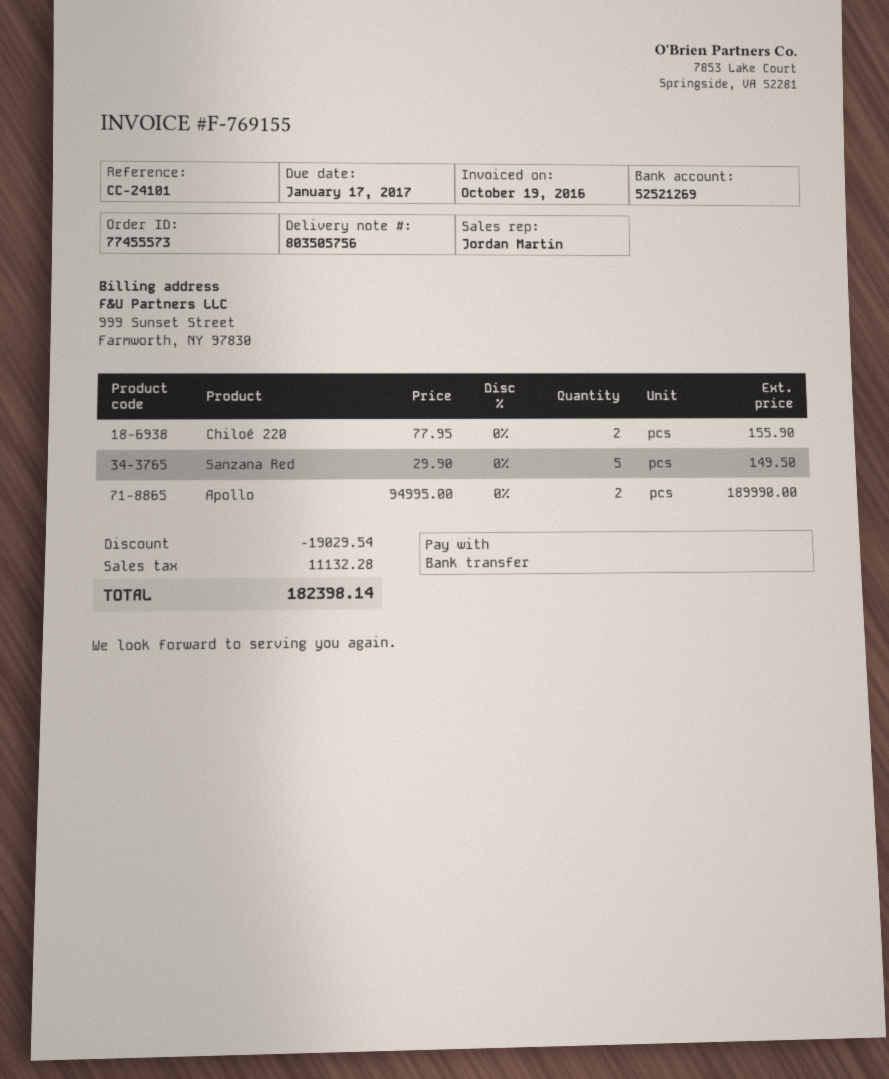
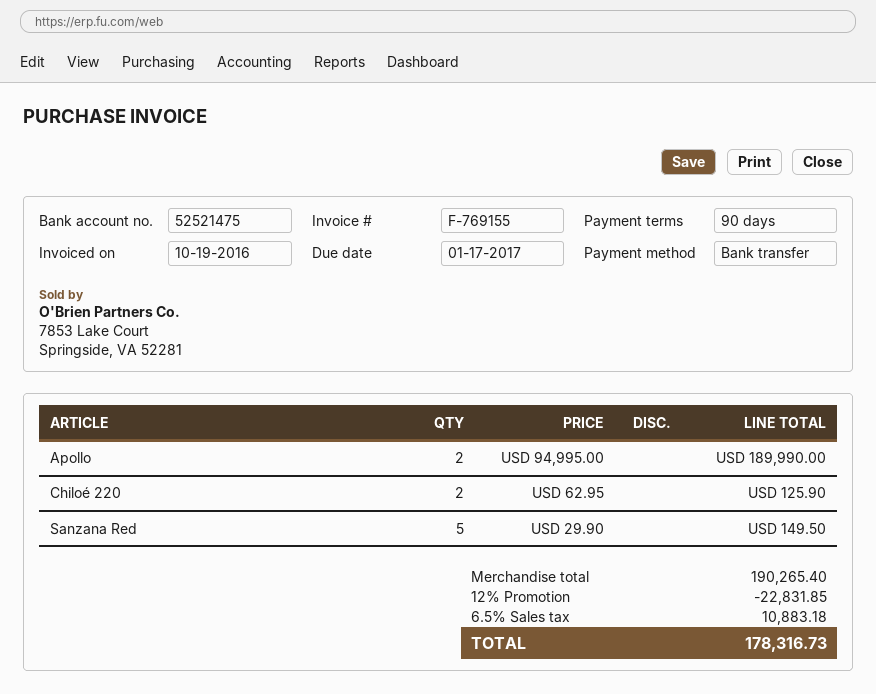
bank account: 52521269 -> 52521475
Chiloé 220: 2 x 77.95 = 155.90 -> 2 x 62.95 = 125.90
discount: 19029.54 -> 22831.85
tax: 11132.28 -> 10883.18
total: 182398.14 -> 178316.73

